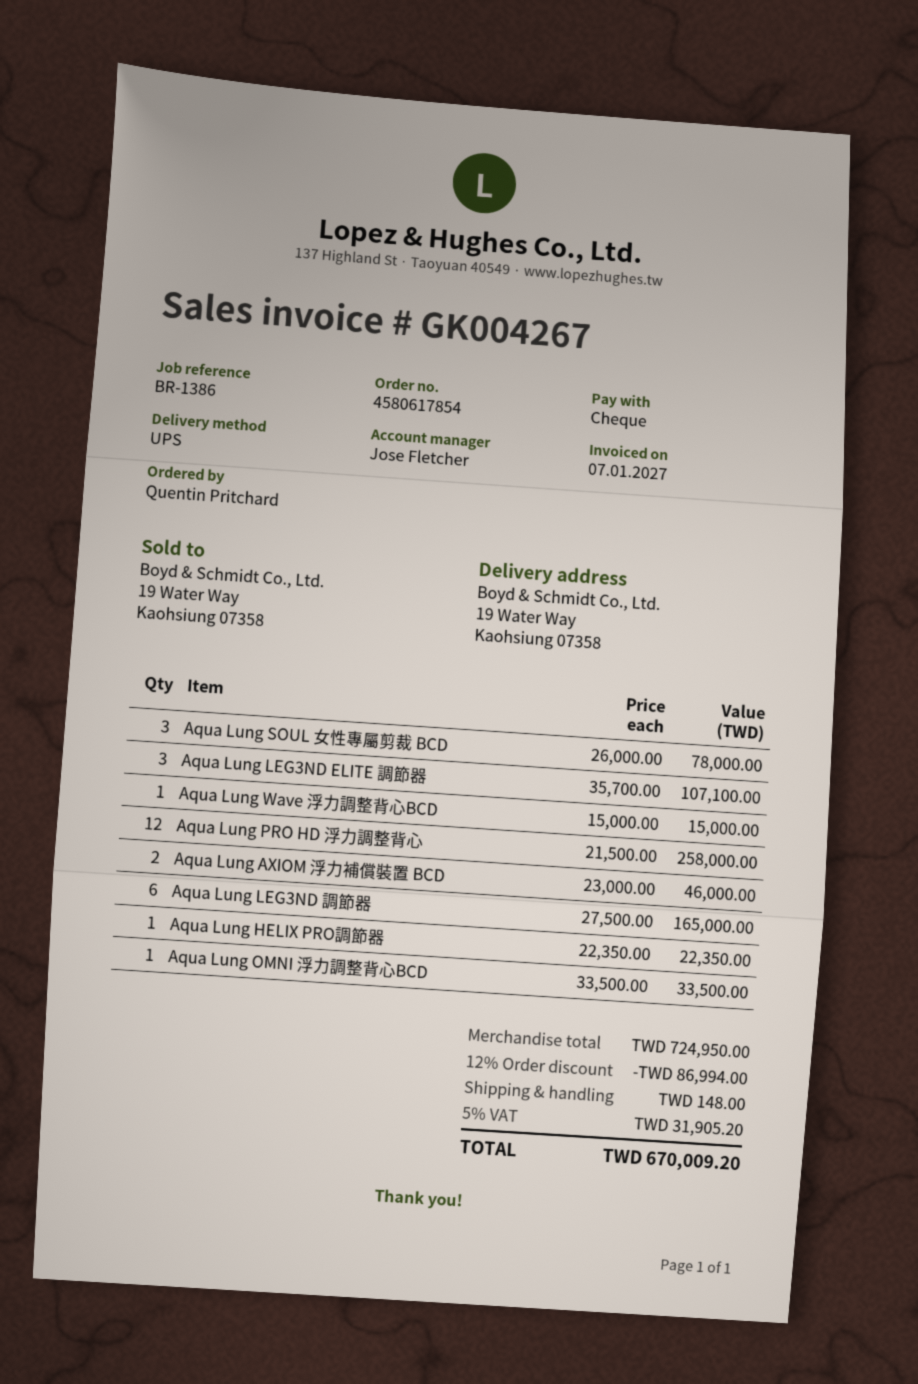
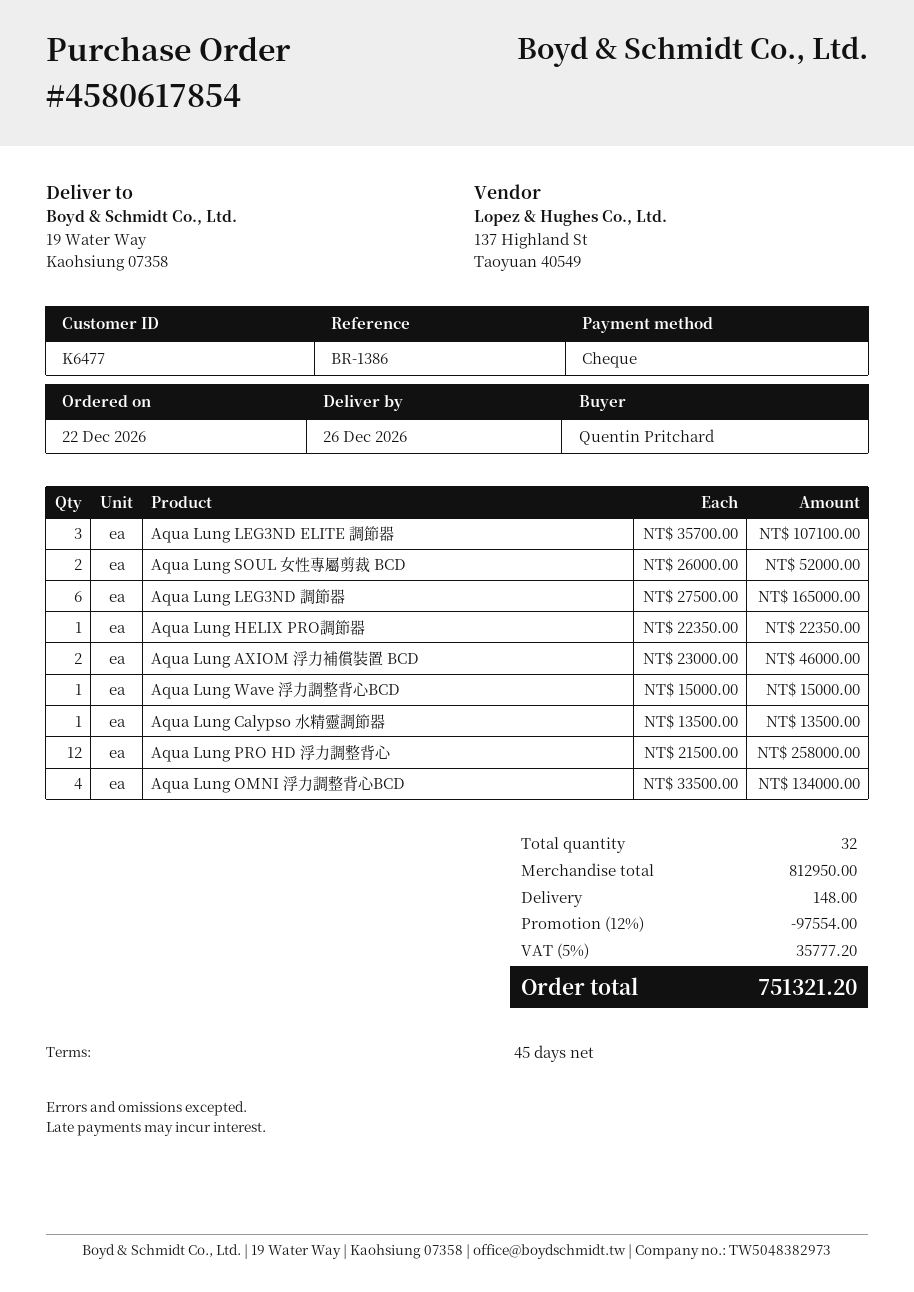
Aqua Lung SOUL 女性專屬剪裁 BCD: 3 x 26000.00 = 78000.00 -> 2 x 26000.00 = 52000.00
Aqua Lung OMNI 浮力調整背心BCD: 1 x 33500.00 = 33500.00 -> 4 x 33500.00 = 134000.00
Aqua Lung Calypso 水精靈調節器: none -> 1 x 13500.00 = 13500.00
subtotal: 724950.00 -> 812950.00
discount: 12% = 86994.00 -> 12% = 97554.00
tax: 5% = 31905.20 -> 5% = 35777.20
total: 670009.20 -> 751321.20

